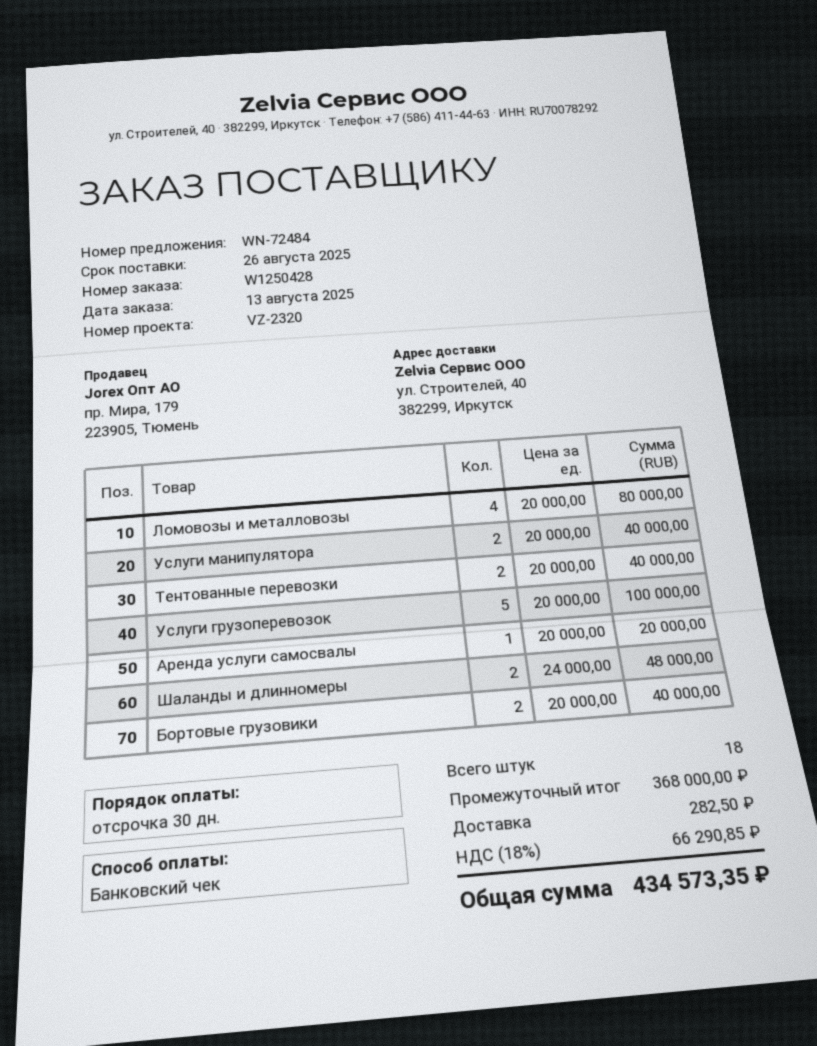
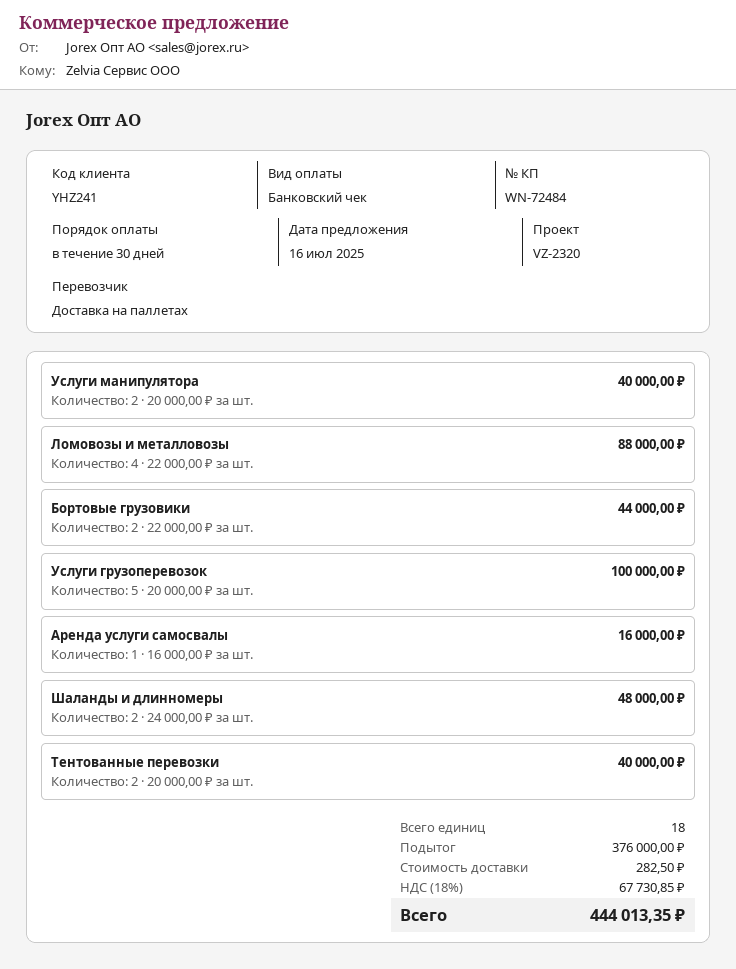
Ломовозы и металловозы: 4 x 20000.00 = 80000.00 -> 4 x 22000.00 = 88000.00
Аренда услуги самосвалы: 1 x 20000.00 = 20000.00 -> 1 x 16000.00 = 16000.00
Бортовые грузовики: 2 x 20000.00 = 40000.00 -> 2 x 22000.00 = 44000.00
subtotal: 368000.00 -> 376000.00
tax: 18% = 66290.85 -> 18% = 67730.85
total: 434573.35 -> 444013.35

